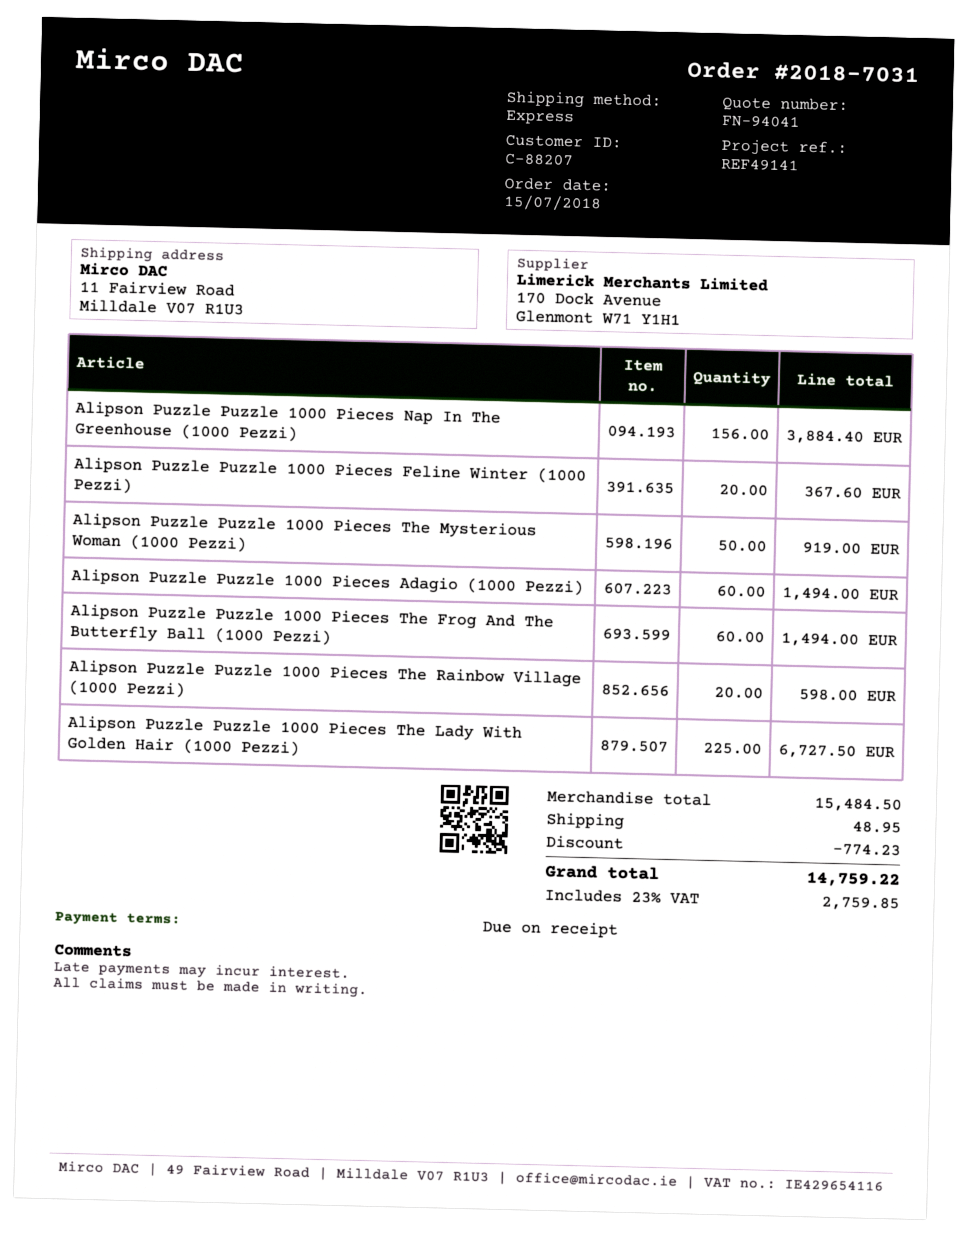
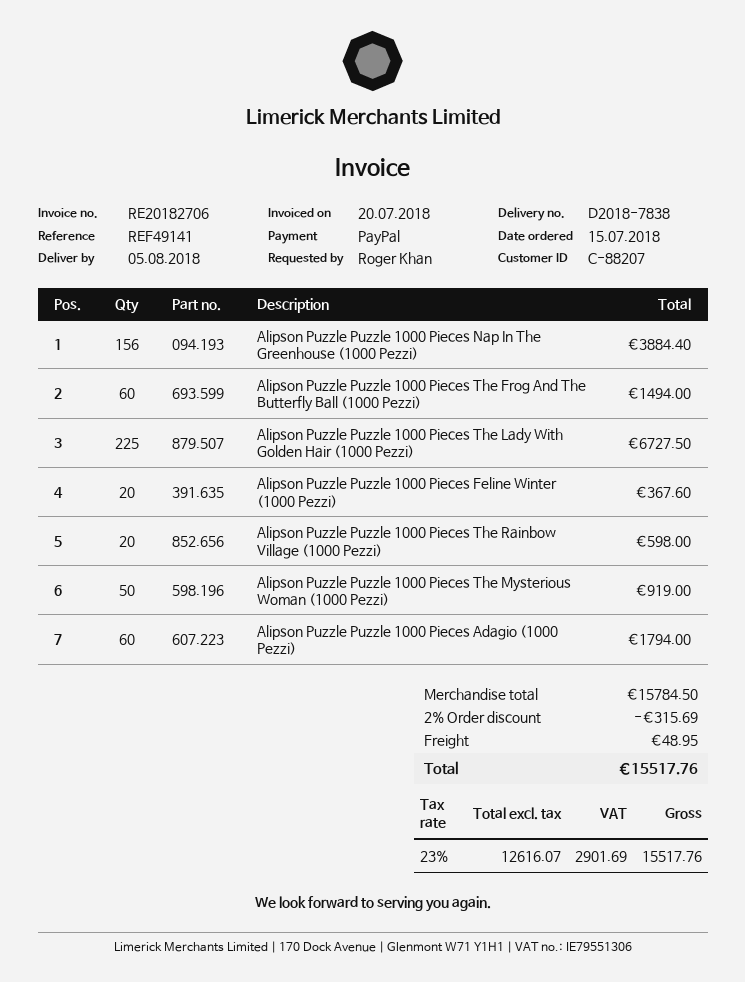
Alipson Puzzle Puzzle 1000 Pieces Adagio (1000 Pezzi): 60 for 1494.00 -> 60 for 1794.00
subtotal: 15484.50 -> 15784.50
discount: 774.23 -> 315.69
tax: 23% = 2759.85 -> 23% = 2901.69
total: 14759.22 -> 15517.76

